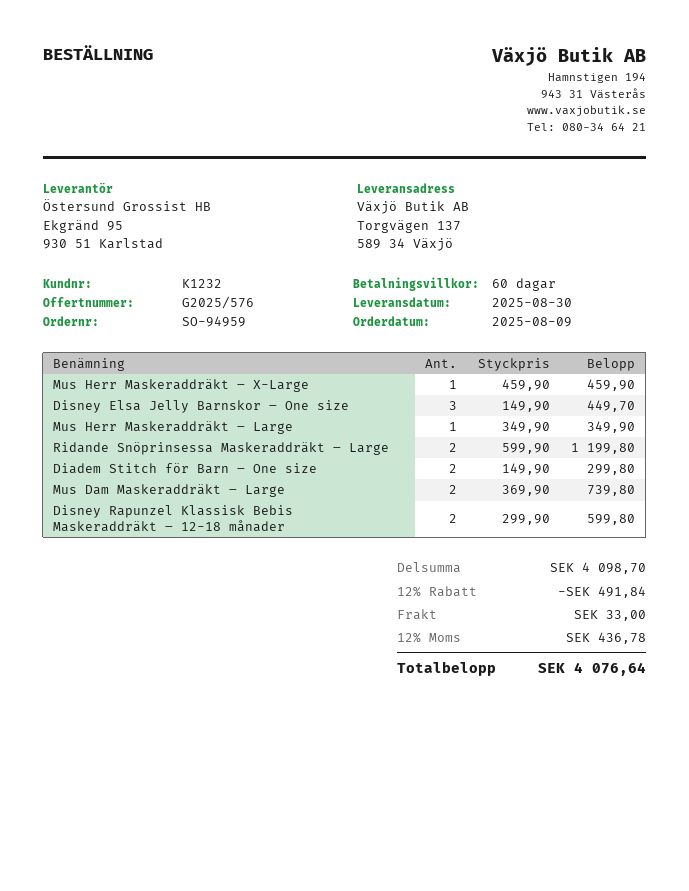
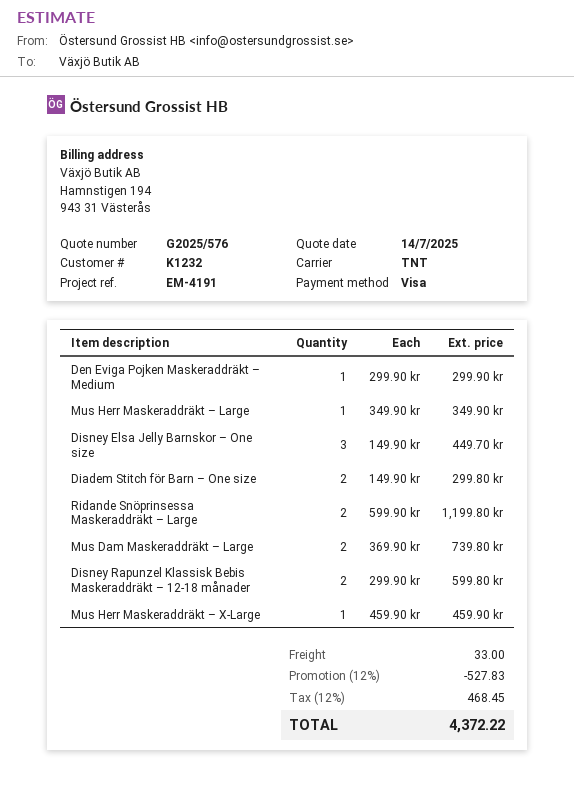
Den Eviga Pojken Maskeraddräkt – Medium: none -> 1 x 299.90 = 299.90
discount: 12% = 491.84 -> 12% = 527.83
tax: 12% = 436.78 -> 12% = 468.45
total: 4076.64 -> 4372.22

